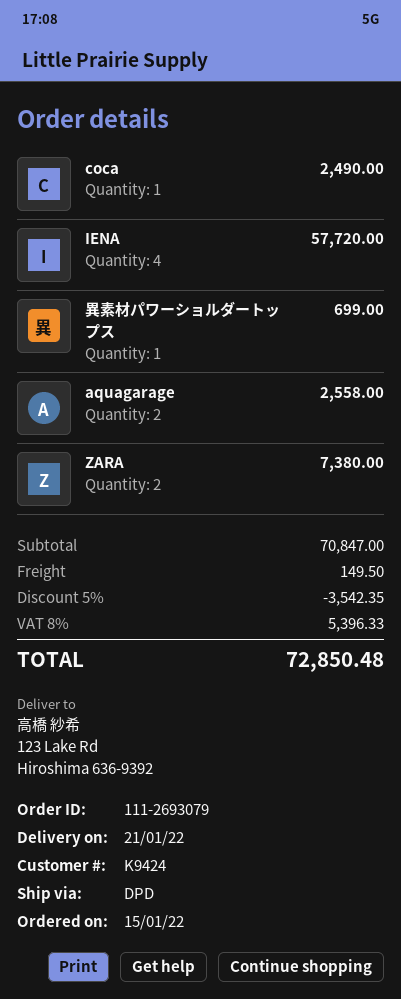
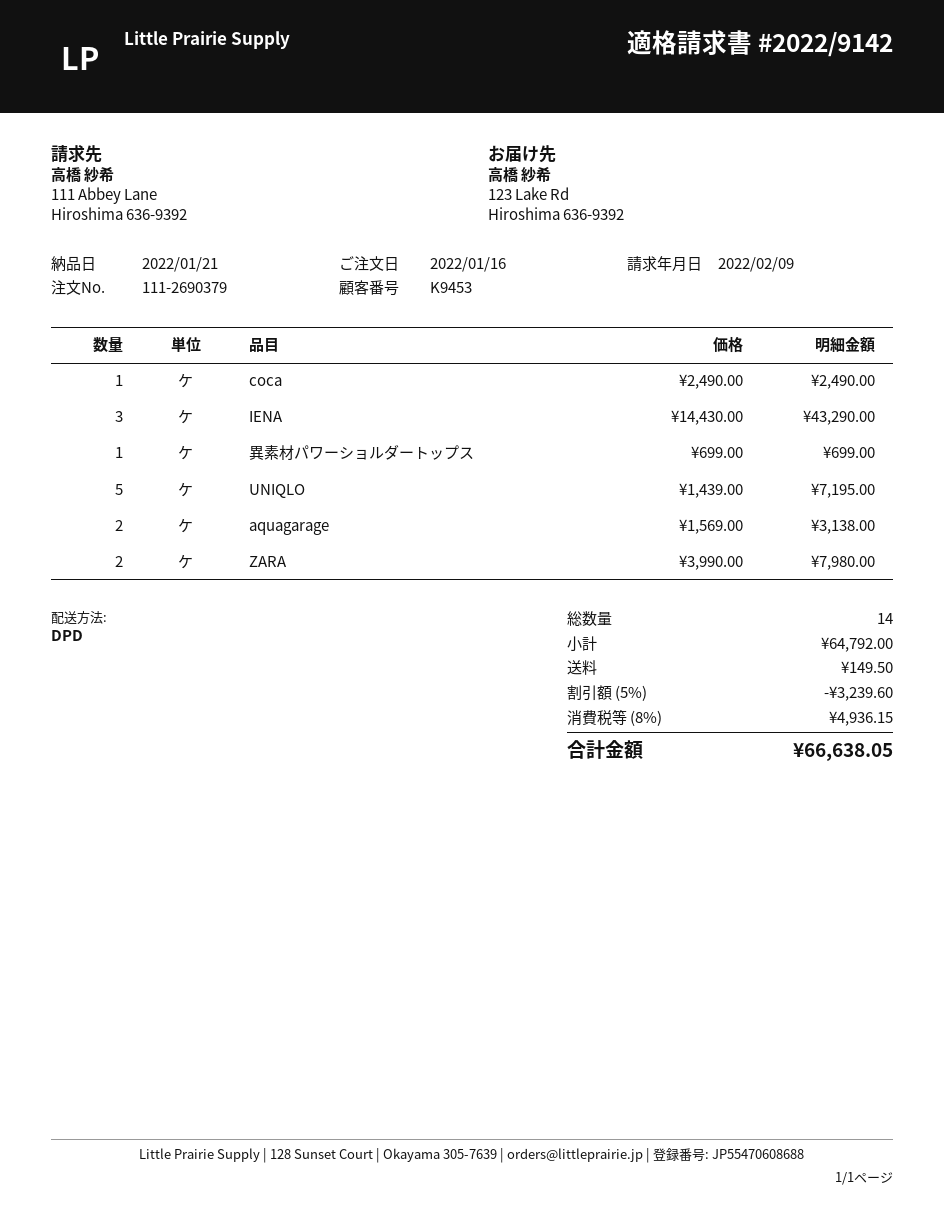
order number: 111-2693079 -> 111-2690379
order date: 2022-01-15 -> 2022-01-16
customer number: K9424 -> K9453
IENA: 4 for 57720.00 -> 3 for 43290.00
aquagarage: 2 for 2558.00 -> 2 for 3138.00
ZARA: 2 for 7380.00 -> 2 for 7980.00
UNIQLO: none -> 5 for 7195.00
subtotal: 70847.00 -> 64792.00
discount: 5% = 3542.35 -> 5% = 3239.60
tax: 8% = 5396.33 -> 8% = 4936.15
total: 72850.48 -> 66638.05

